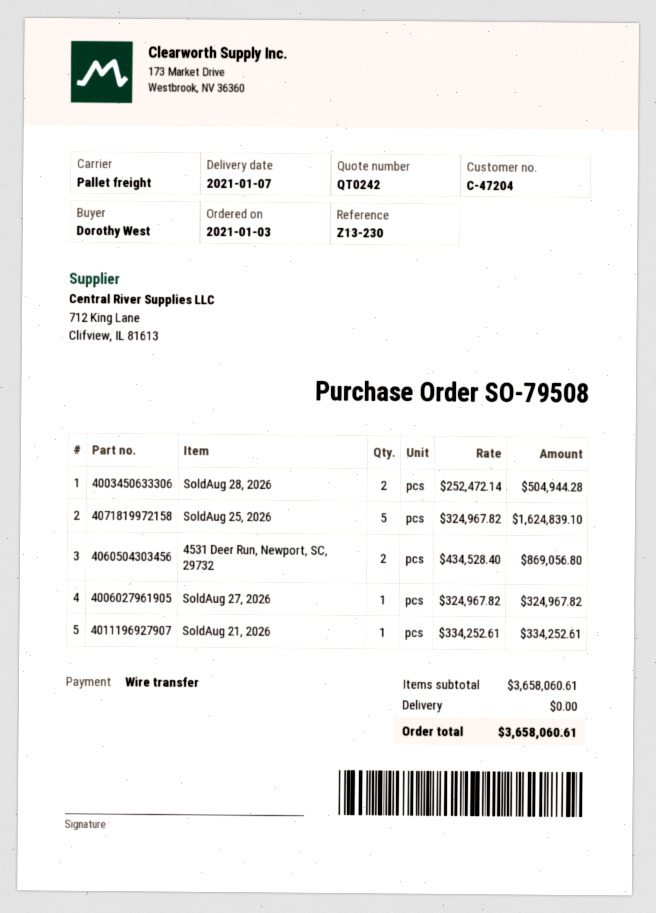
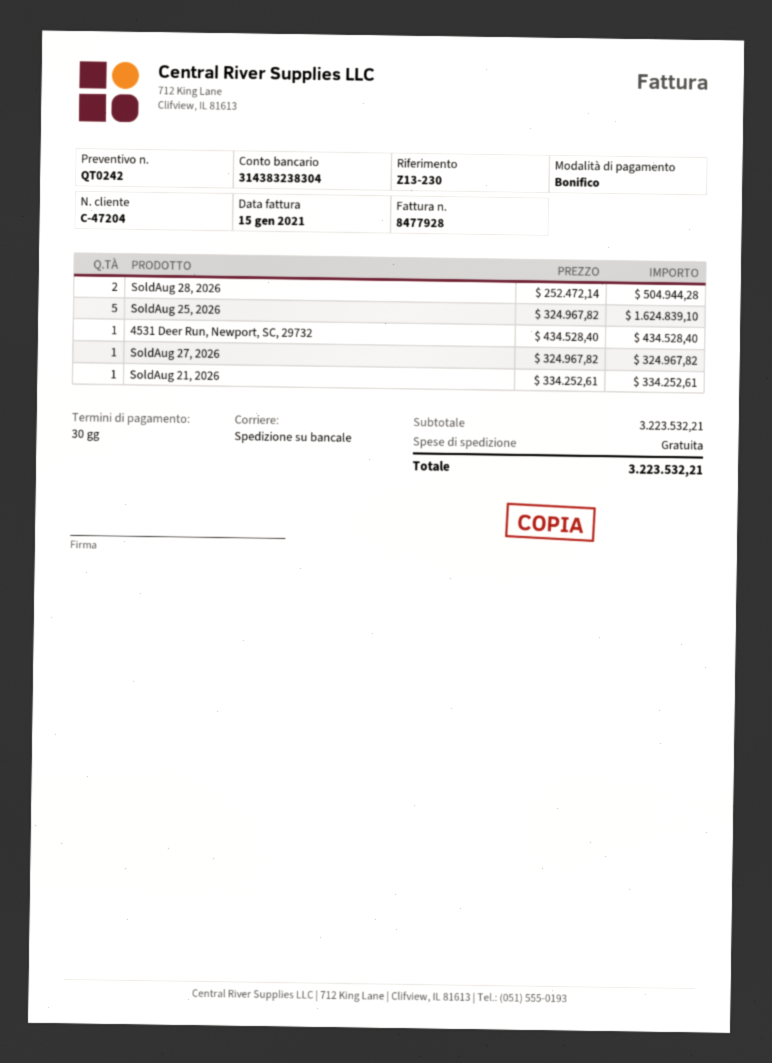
4531 Deer Run, Newport, SC, 29732: 2 x 434528.40 = 869056.80 -> 1 x 434528.40 = 434528.40
subtotal: 3658060.61 -> 3223532.21
total: 3658060.61 -> 3223532.21

